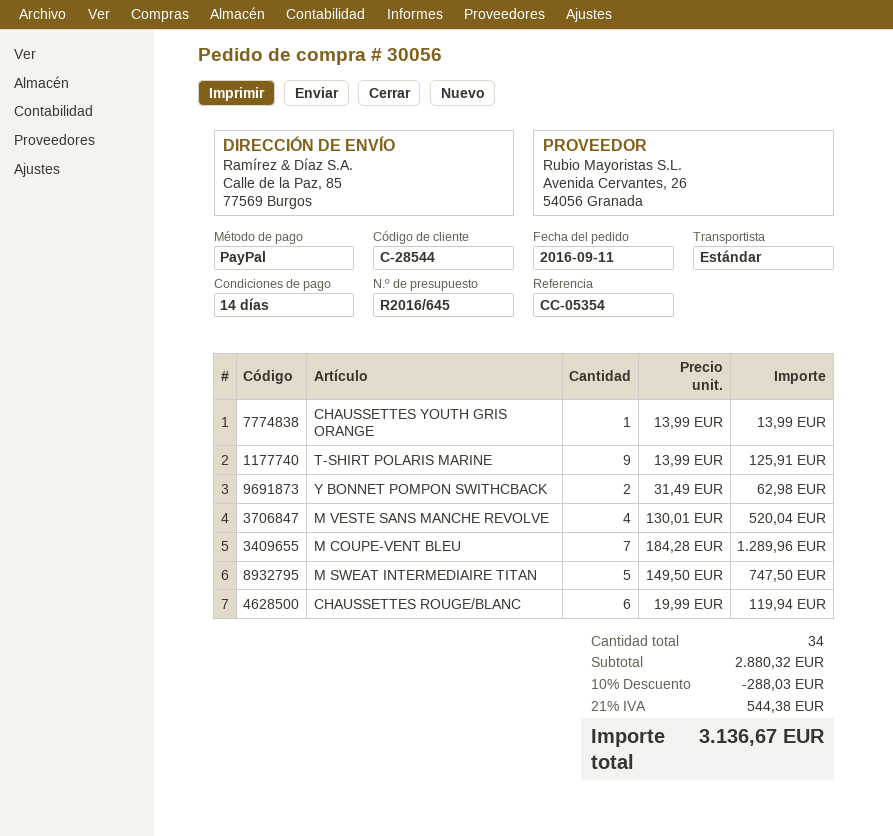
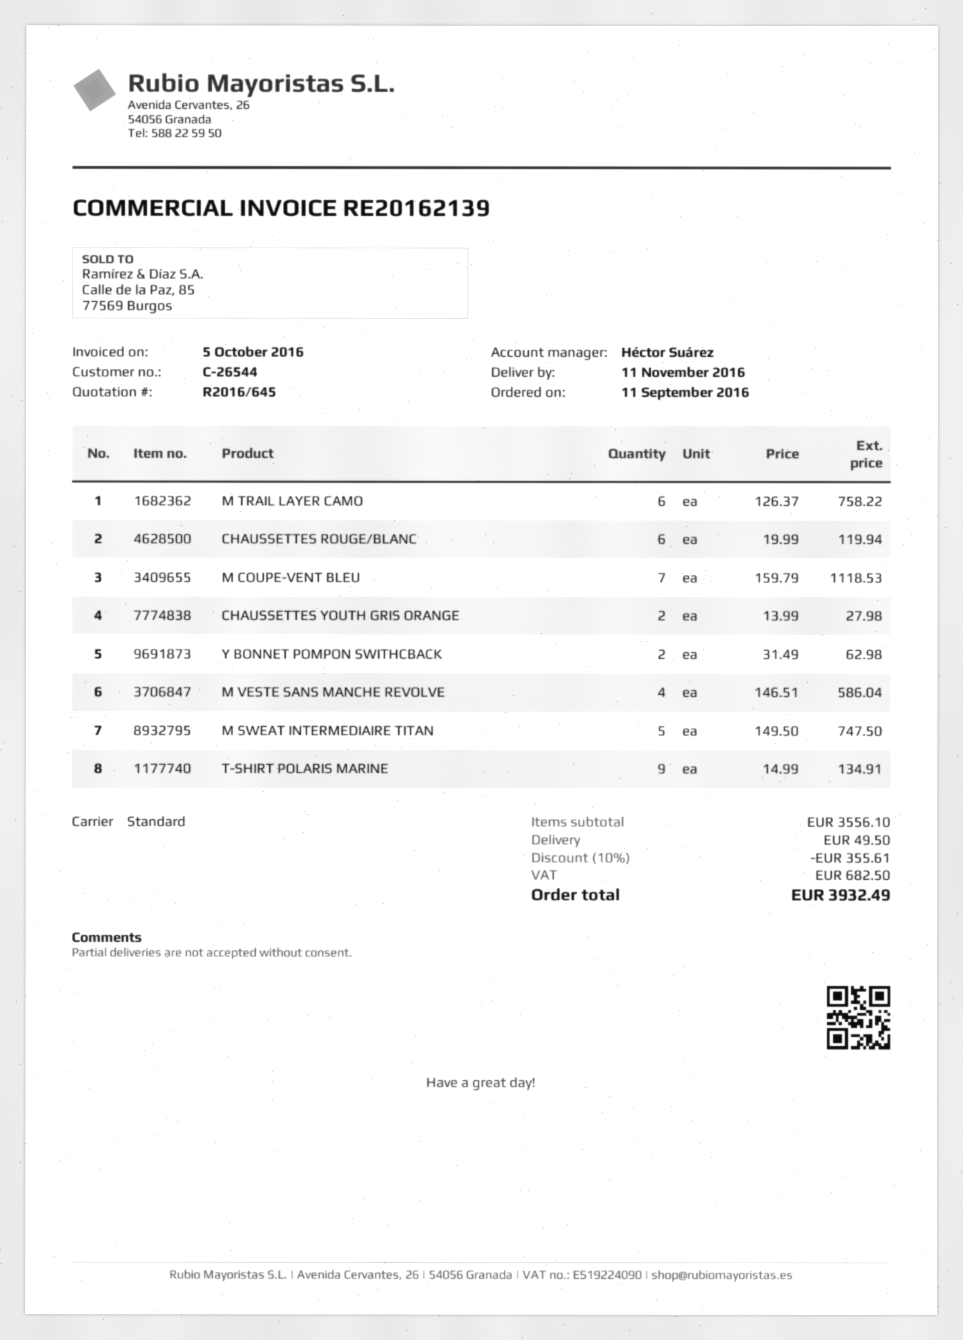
customer number: C-28544 -> C-26544
CHAUSSETTES YOUTH GRIS ORANGE: 1 x 13.99 = 13.99 -> 2 x 13.99 = 27.98
T-SHIRT POLARIS MARINE: 9 x 13.99 = 125.91 -> 9 x 14.99 = 134.91
M VESTE SANS MANCHE REVOLVE: 4 x 130.01 = 520.04 -> 4 x 146.51 = 586.04
M COUPE-VENT BLEU: 7 x 184.28 = 1289.96 -> 7 x 159.79 = 1118.53
M TRAIL LAYER CAMO: none -> 6 x 126.37 = 758.22
subtotal: 2880.32 -> 3556.10
discount: 10% = 288.03 -> 10% = 355.61
shipping: none -> 49.50
tax: 544.38 -> 682.50
total: 3136.67 -> 3932.49

